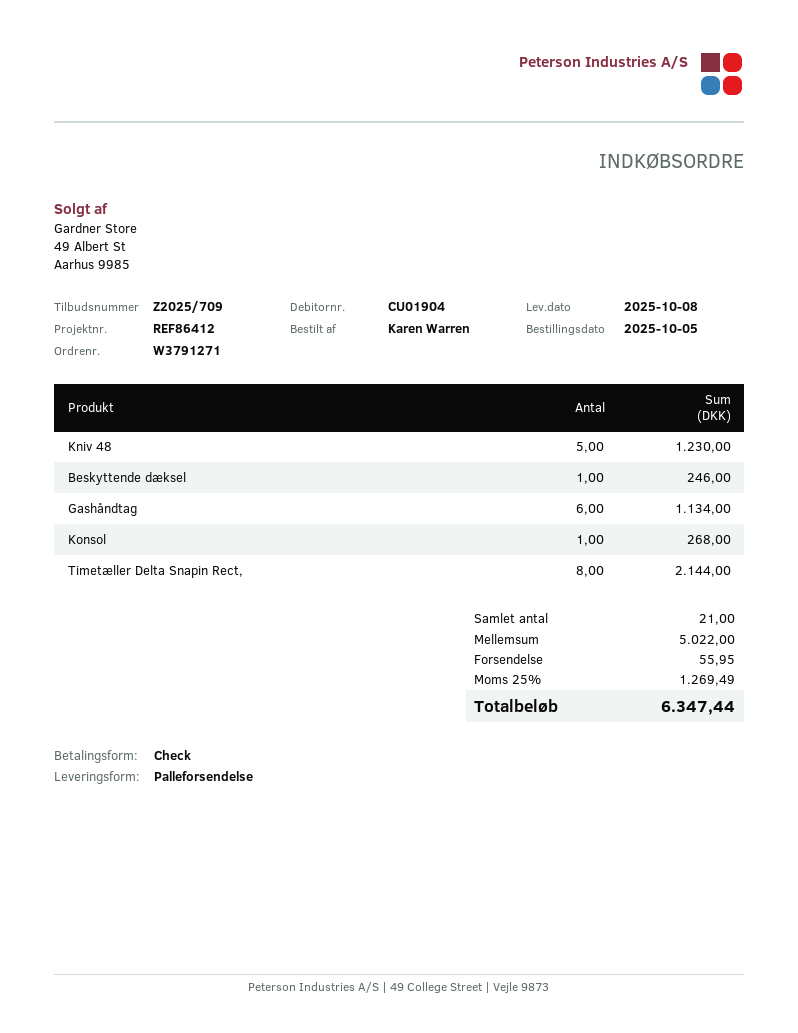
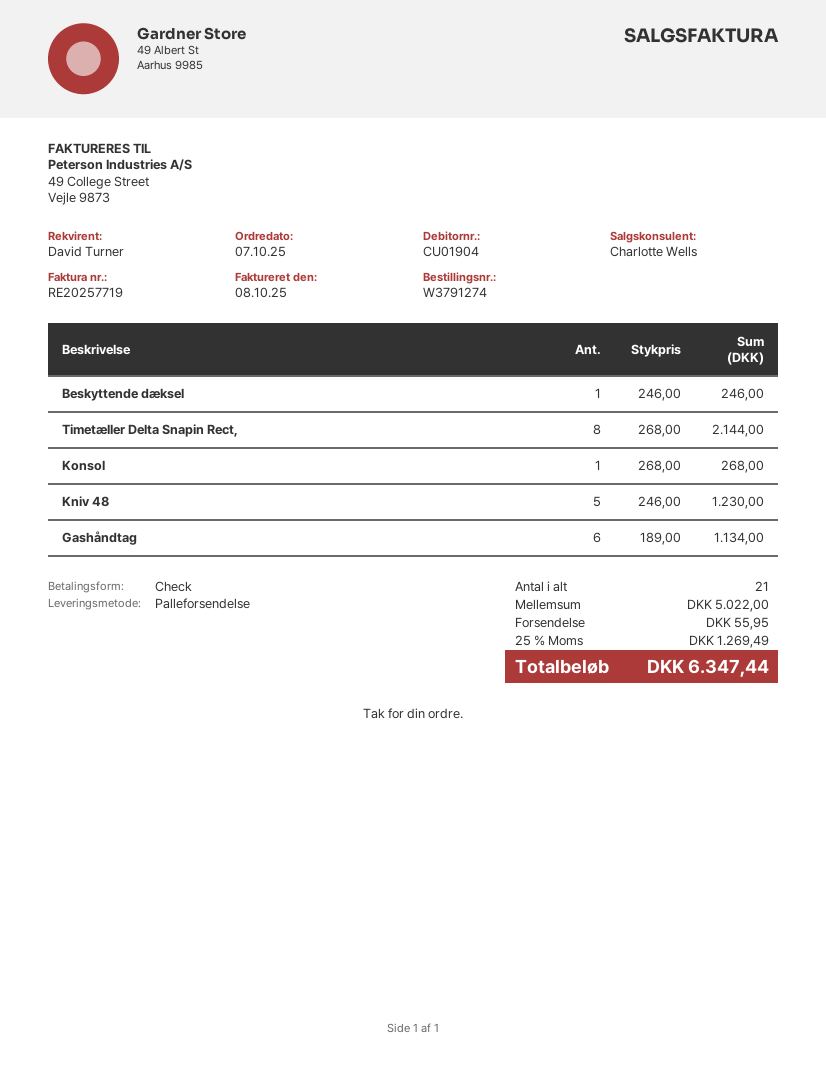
order number: W3791271 -> W3791274
order date: 2025-10-05 -> 2025-10-07
ordered by: Karen Warren -> David Turner

